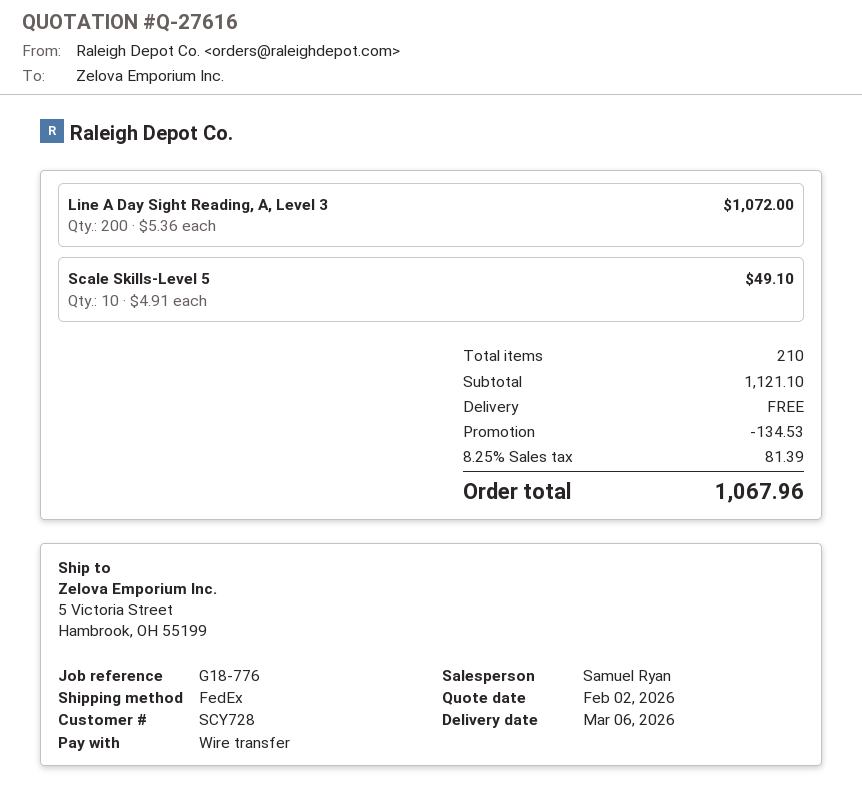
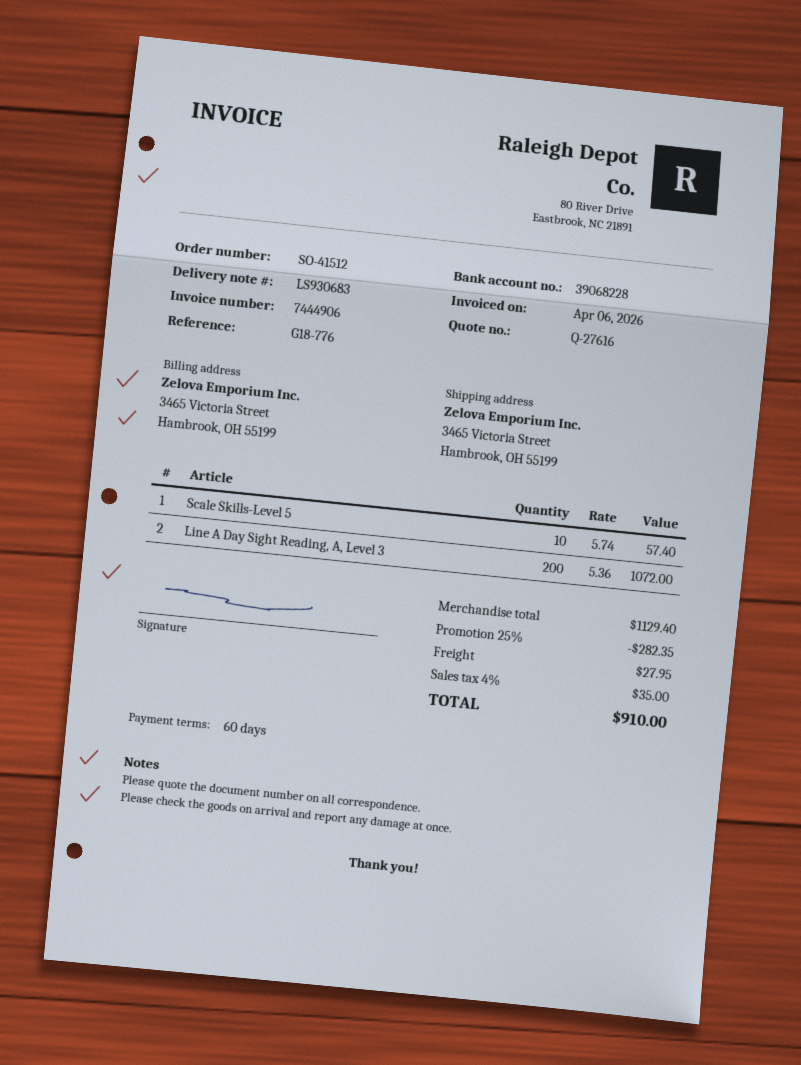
ship to: 5 Victoria Street, Hambrook, OH 55199 -> 3465 Victoria Street, Hambrook, OH 55199
Scale Skills-Level 5: 10 x 4.91 = 49.10 -> 10 x 5.74 = 57.40
subtotal: 1121.10 -> 1129.40
discount: 134.53 -> 282.35
shipping: 0.00 -> 27.95
tax: 8.25% = 81.39 -> 4% = 35.00
total: 1067.96 -> 910.00

